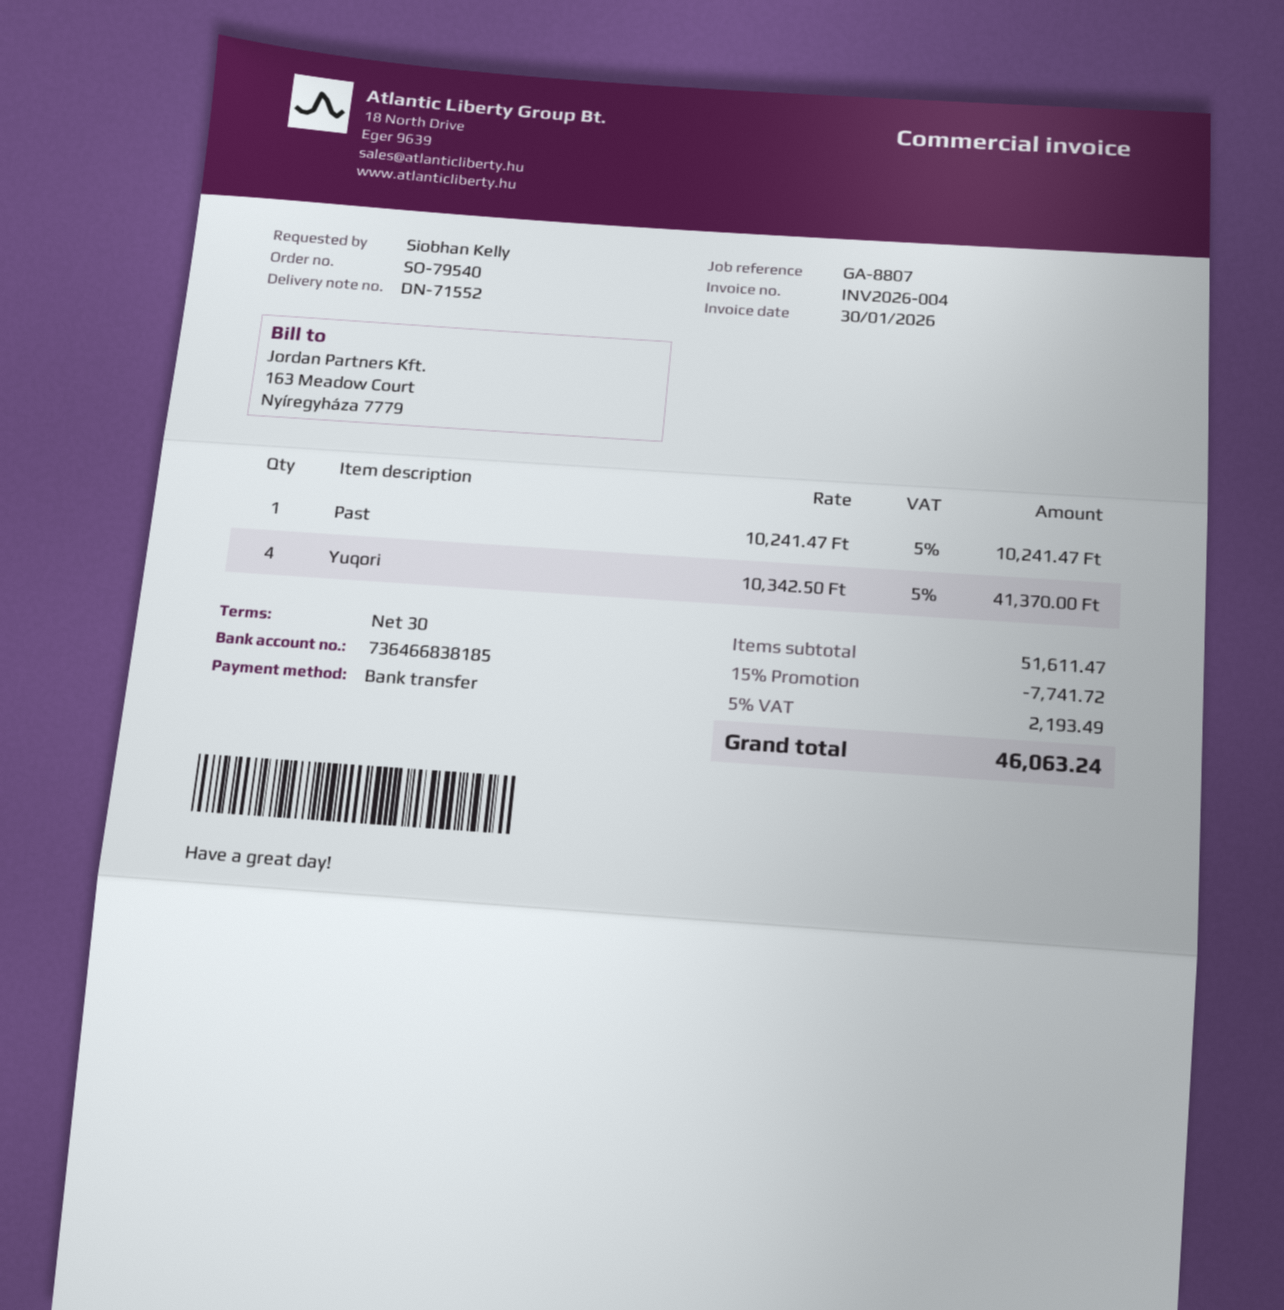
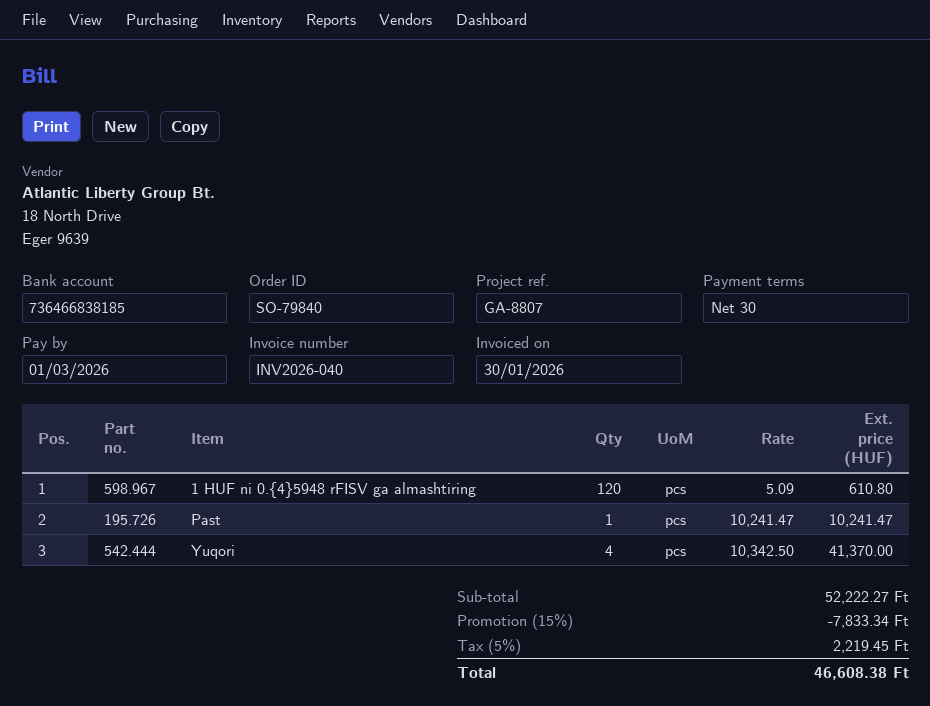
order number: SO-79540 -> SO-79840
invoice number: INV2026-004 -> INV2026-040
1 HUF ni 0.{4}5948 rFISV ga almashtiring: none -> 120 x 5.09 = 610.80
subtotal: 51611.47 -> 52222.27
discount: 15% = 7741.72 -> 15% = 7833.34
tax: 5% = 2193.49 -> 5% = 2219.45
total: 46063.24 -> 46608.38

